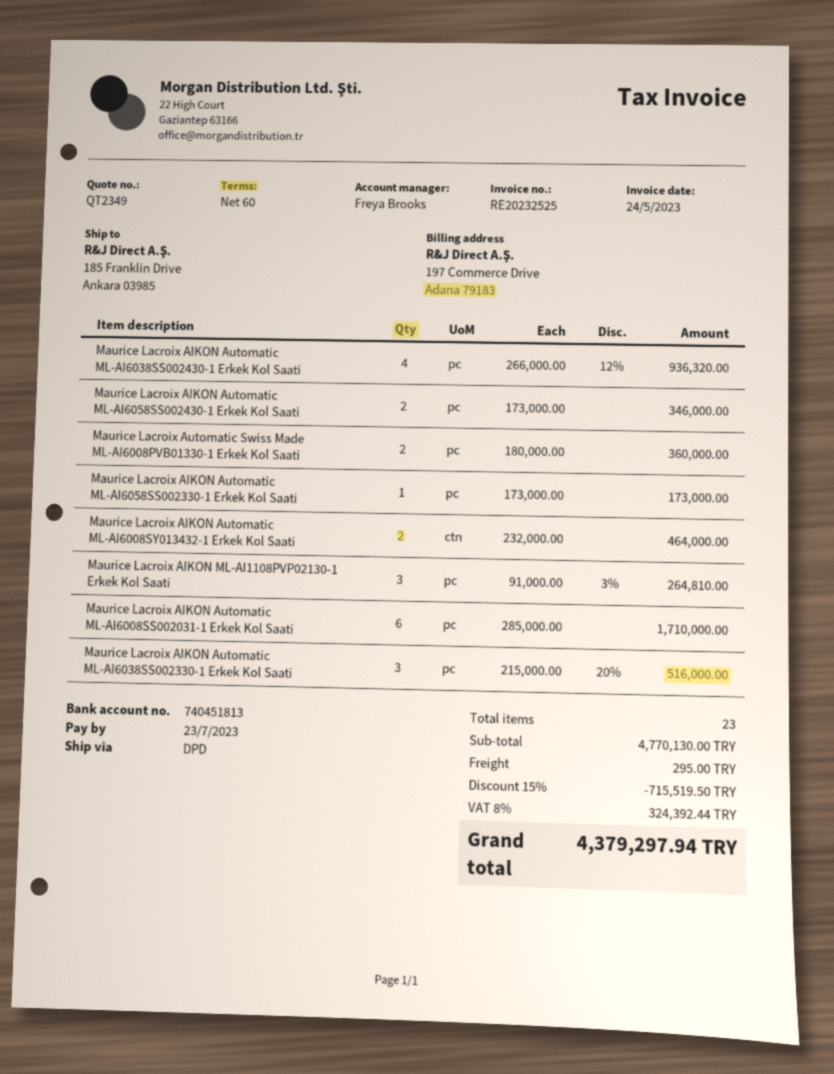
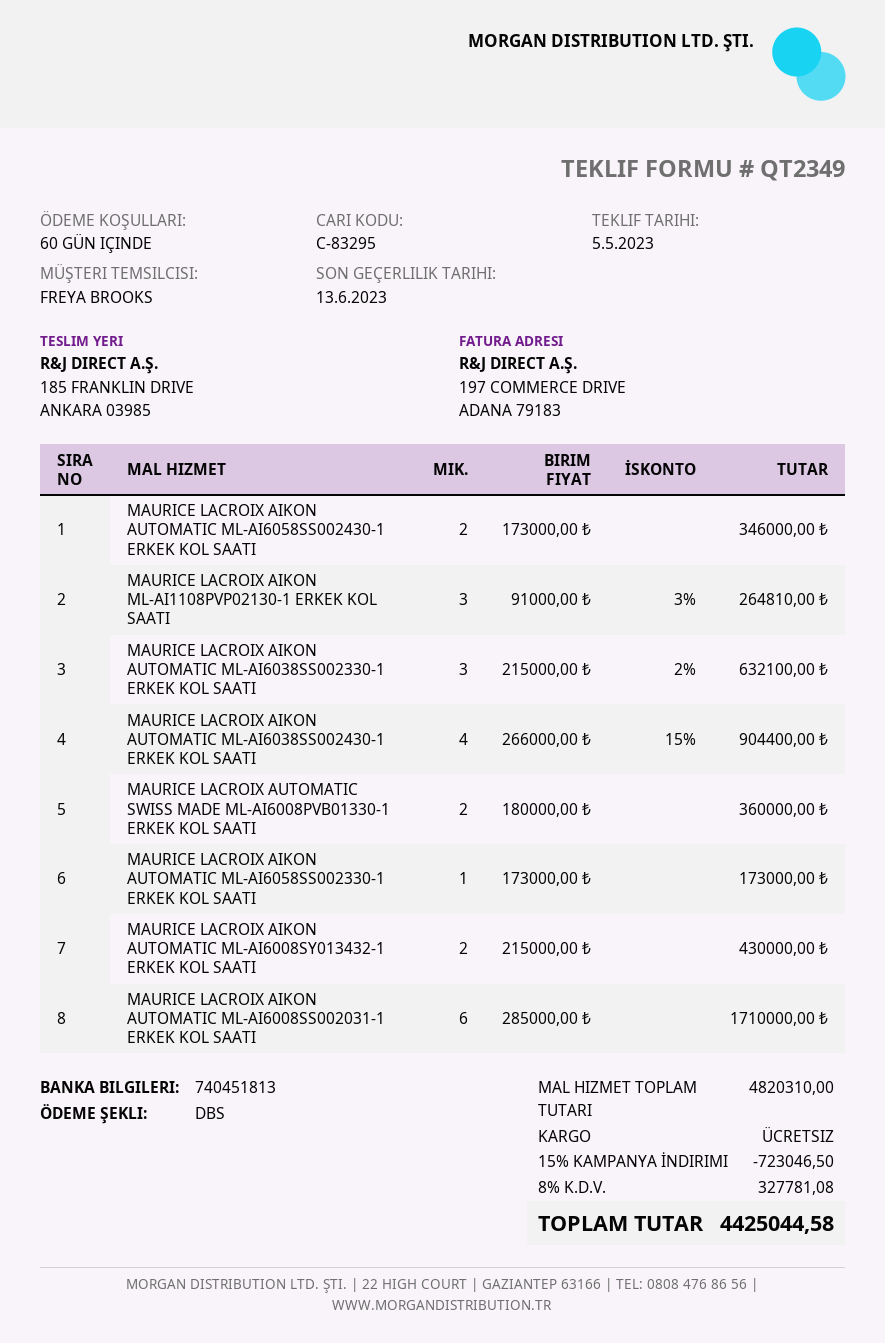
Maurice Lacroix AIKON Automatic ML-AI6038SS002430-1 Erkek Kol Saati: 4 x 266000.00 - 12% = 936320.00 -> 4 x 266000.00 - 15% = 904400.00
Maurice Lacroix AIKON Automatic ML-AI6008SY013432-1 Erkek Kol Saati: 2 x 232000.00 = 464000.00 -> 2 x 215000.00 = 430000.00
Maurice Lacroix AIKON Automatic ML-AI6038SS002330-1 Erkek Kol Saati: 3 x 215000.00 - 20% = 516000.00 -> 3 x 215000.00 - 2% = 632100.00
subtotal: 4770130.00 -> 4820310.00
discount: 15% = 715519.50 -> 15% = 723046.50
shipping: 295.00 -> 0.00
tax: 8% = 324392.44 -> 8% = 327781.08
total: 4379297.94 -> 4425044.58

